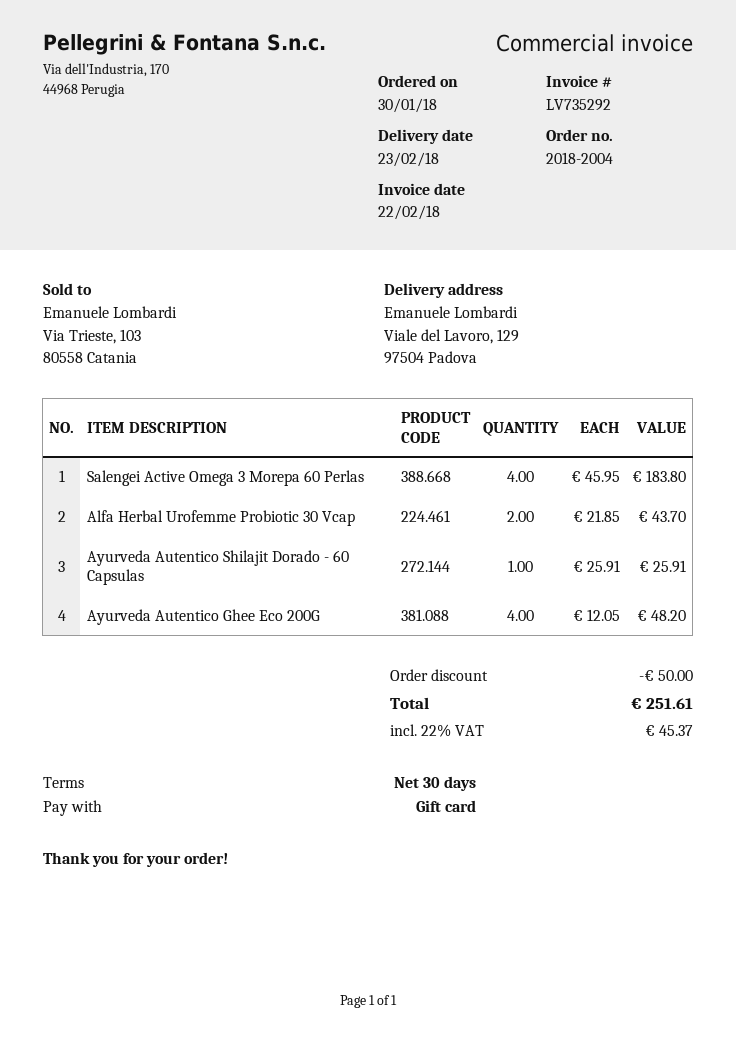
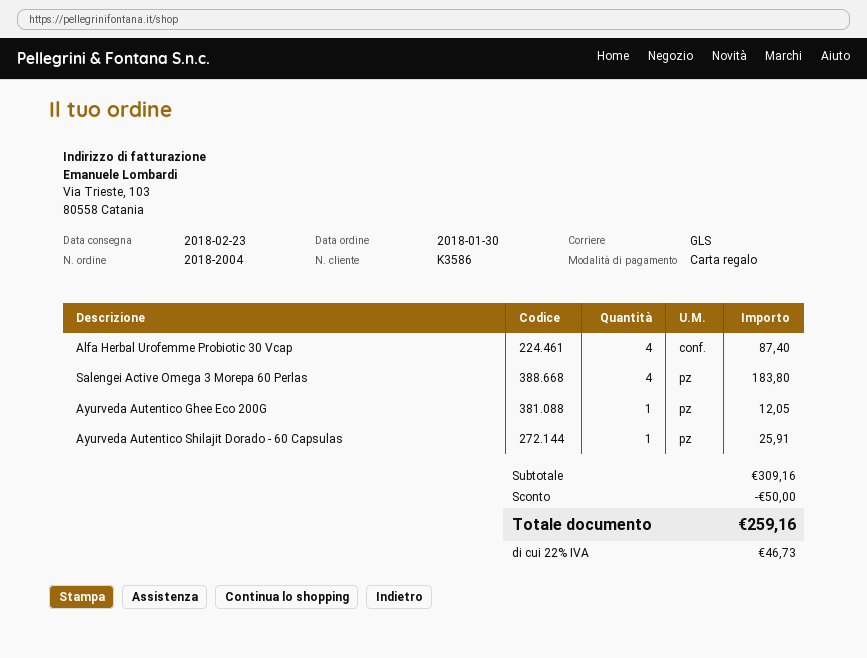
Alfa Herbal Urofemme Probiotic 30 Vcap: 2 for 43.70 -> 4 for 87.40
Ayurveda Autentico Ghee Eco 200G: 4 for 48.20 -> 1 for 12.05
tax: 22% = 45.37 -> 22% = 46.73
total: 251.61 -> 259.16

